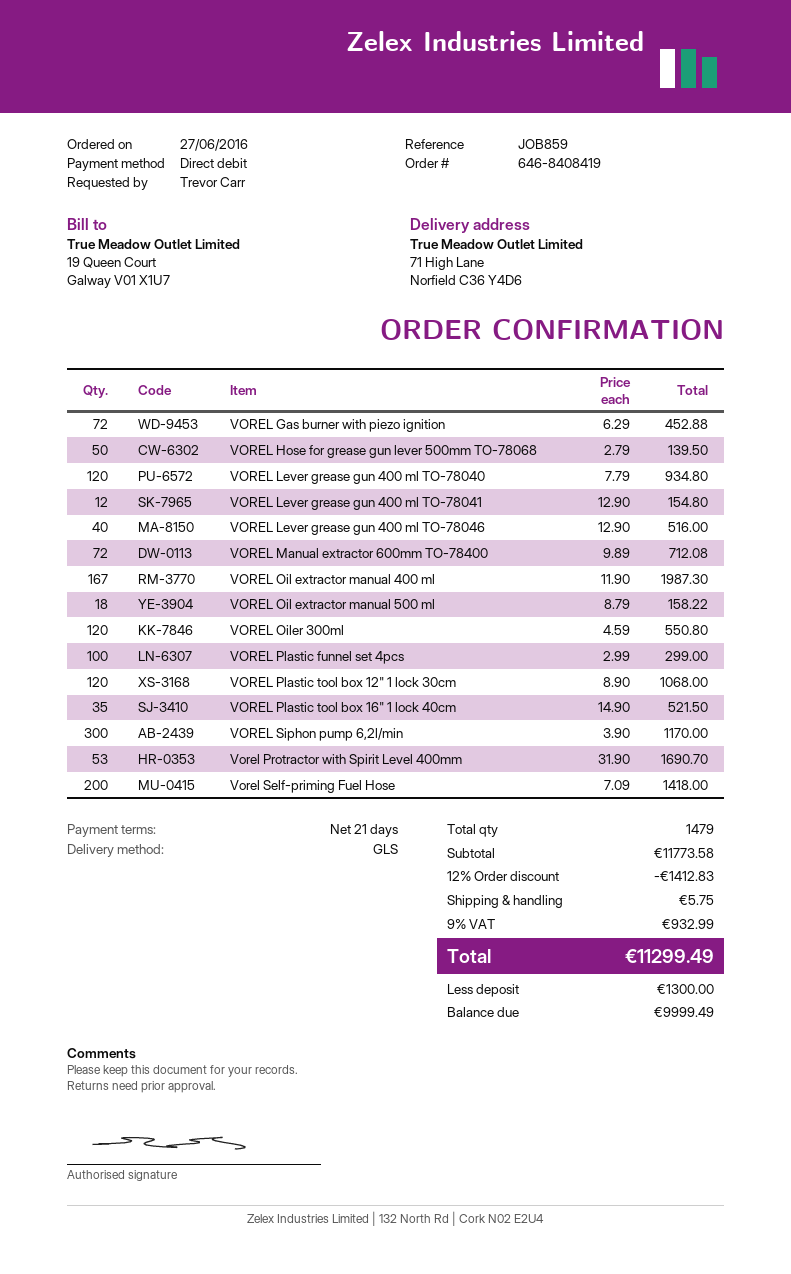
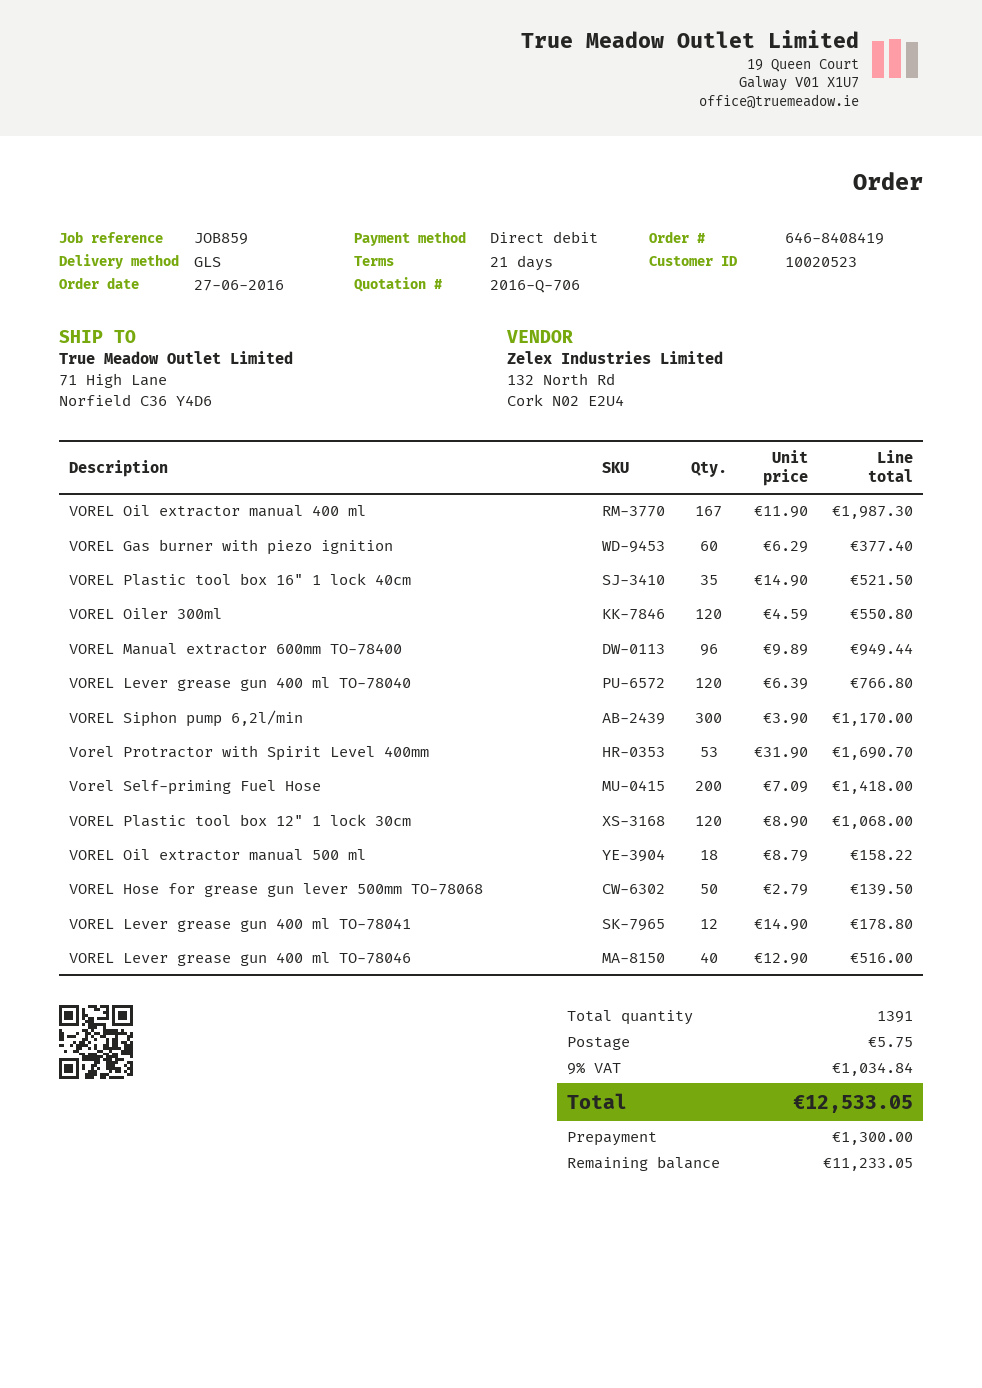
VOREL Gas burner with piezo ignition: 72 x 6.29 = 452.88 -> 60 x 6.29 = 377.40
VOREL Lever grease gun 400 ml TO-78040: 120 x 7.79 = 934.80 -> 120 x 6.39 = 766.80
VOREL Lever grease gun 400 ml TO-78041: 12 x 12.90 = 154.80 -> 12 x 14.90 = 178.80
VOREL Manual extractor 600mm TO-78400: 72 x 9.89 = 712.08 -> 96 x 9.89 = 949.44
VOREL Plastic funnel set 4pcs: 100 x 2.99 = 299.00 -> none
total quantity: 1479 -> 1391
discount: 12% = 1412.83 -> none
tax: 9% = 932.99 -> 9% = 1034.84
total: 11299.49 -> 12533.05
balance: 9999.49 -> 11233.05

